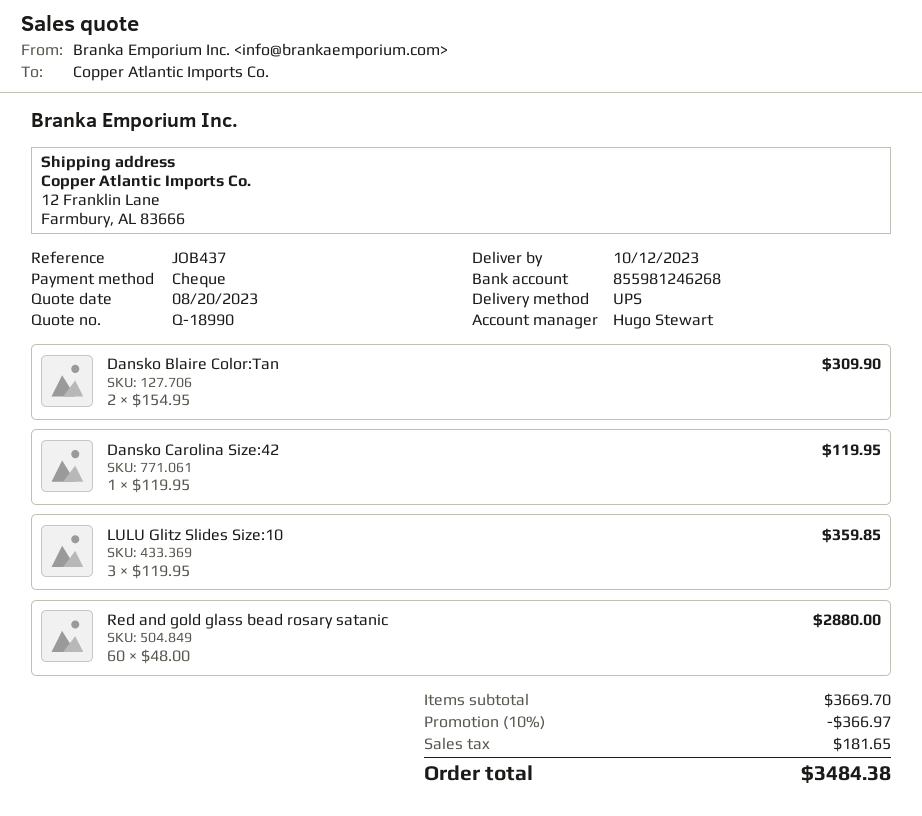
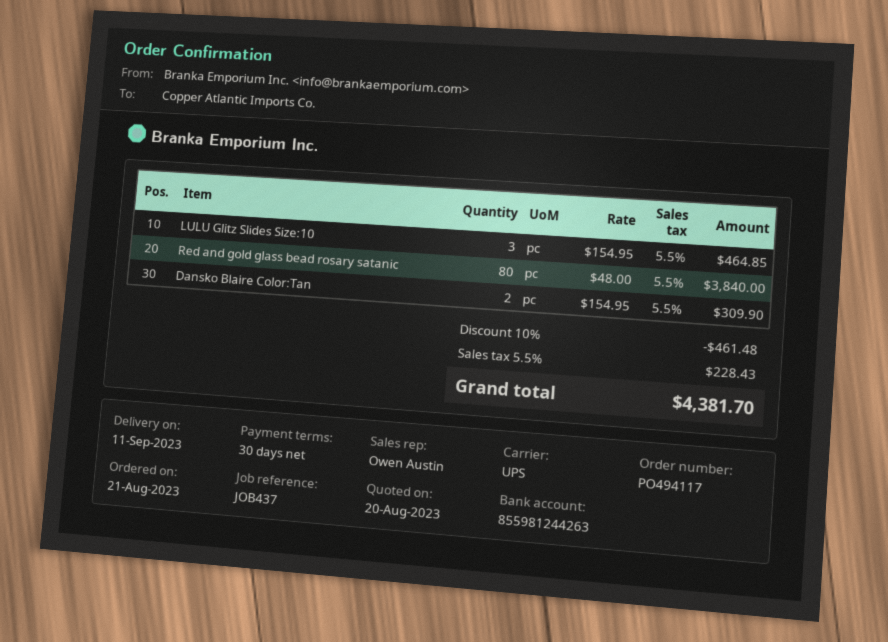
delivery date: 2023-10-12 -> 2023-09-11
sales rep: Hugo Stewart -> Owen Austin
bank account: 855981246268 -> 855981244263
Dansko Carolina Size:42: 1 x 119.95 = 119.95 -> none
LULU Glitz Slides Size:10: 3 x 119.95 = 359.85 -> 3 x 154.95 = 464.85
Red and gold glass bead rosary satanic: 60 x 48.00 = 2880.00 -> 80 x 48.00 = 3840.00
discount: 10% = 366.97 -> 10% = 461.48
tax: 181.65 -> 228.43
total: 3484.38 -> 4381.70

